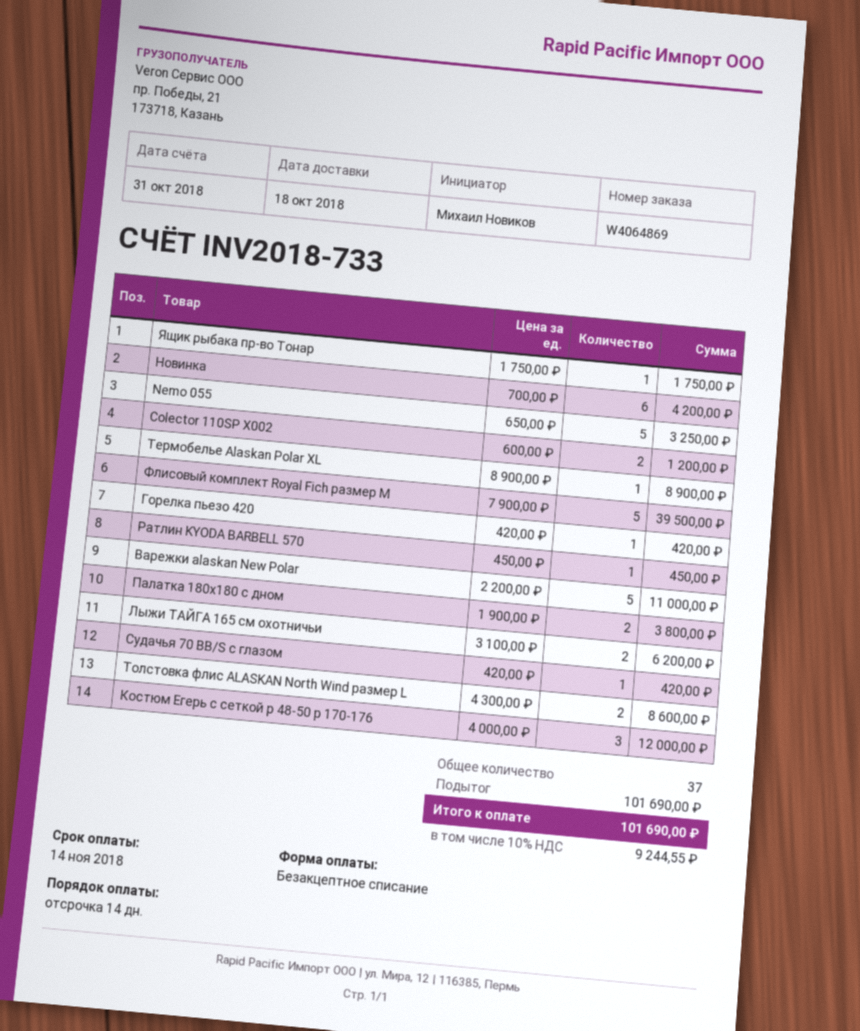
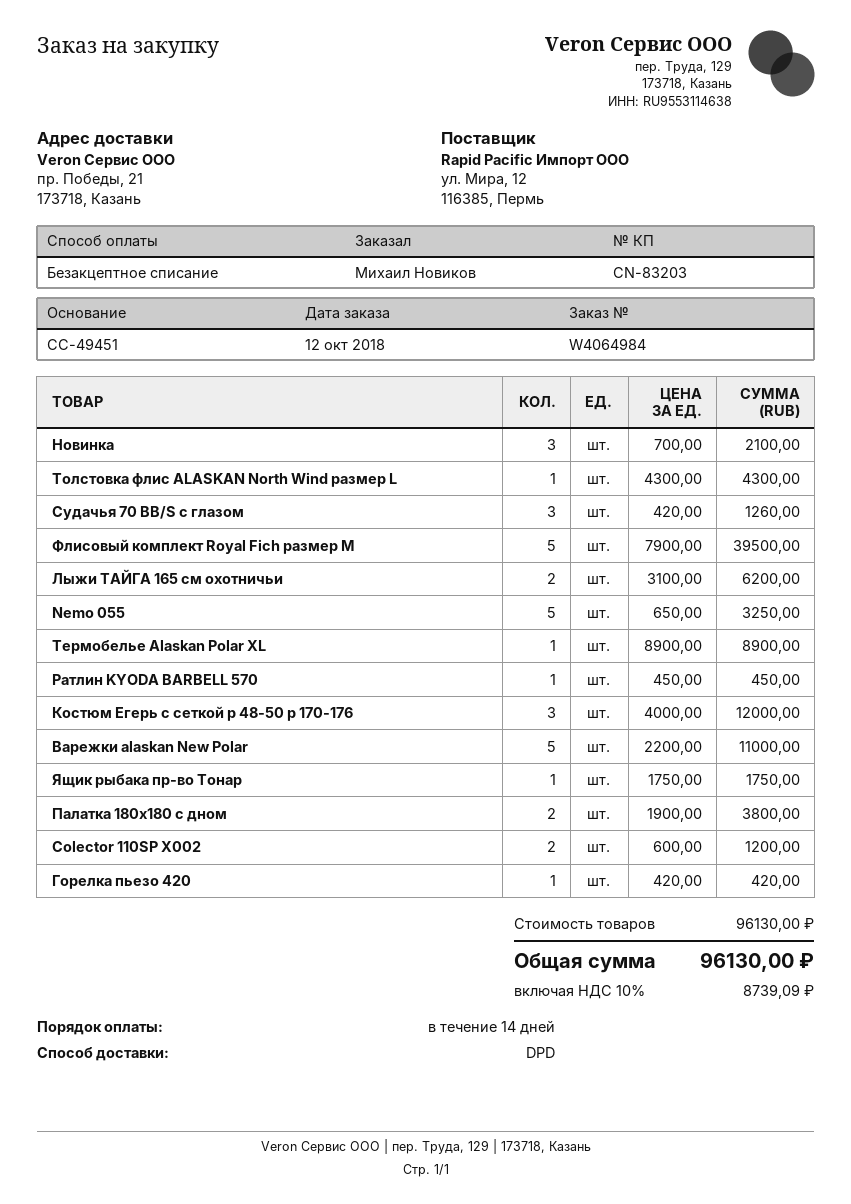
order number: W4064869 -> W4064984
Новинка: 6 x 700.00 = 4200.00 -> 3 x 700.00 = 2100.00
Судачья 70 BB/S с глазом: 1 x 420.00 = 420.00 -> 3 x 420.00 = 1260.00
Толстовка флис ALASKAN North Wind размер L: 2 x 4300.00 = 8600.00 -> 1 x 4300.00 = 4300.00
subtotal: 101690.00 -> 96130.00
tax: 10% = 9244.55 -> 10% = 8739.09
total: 101690.00 -> 96130.00

